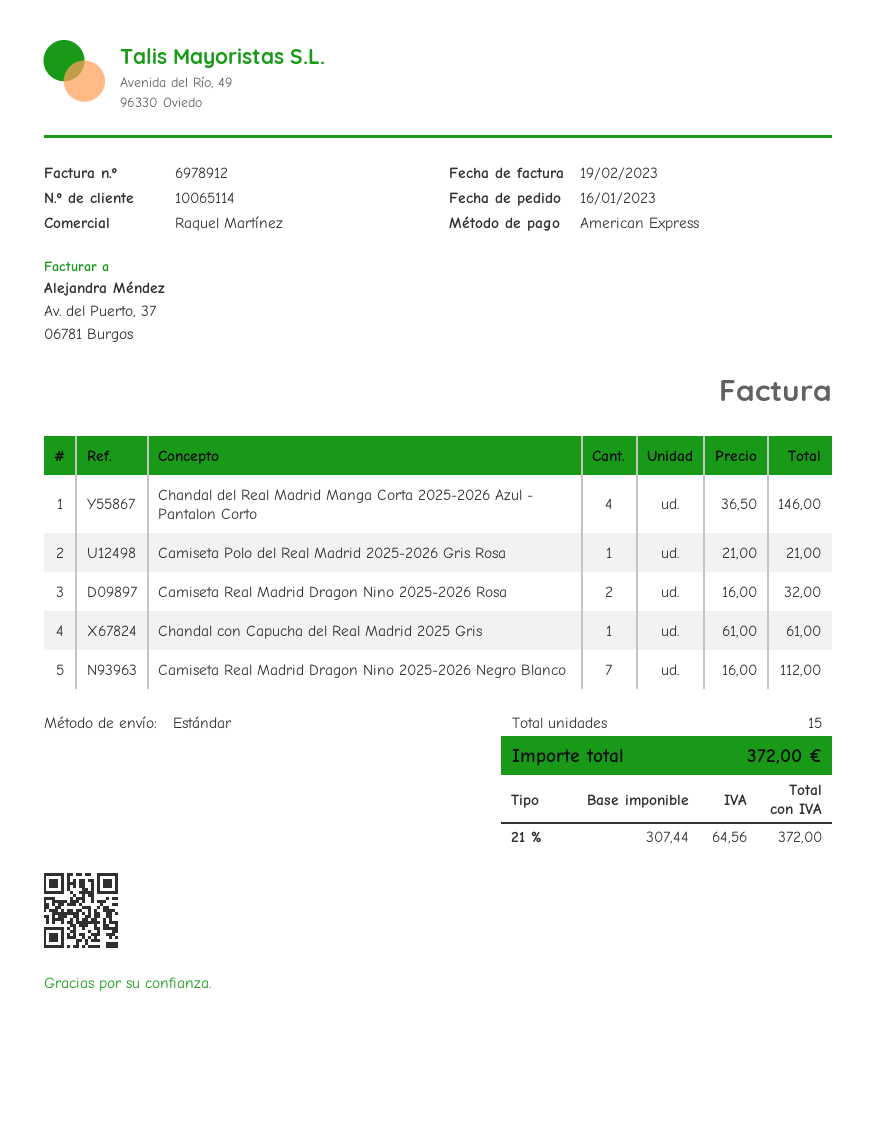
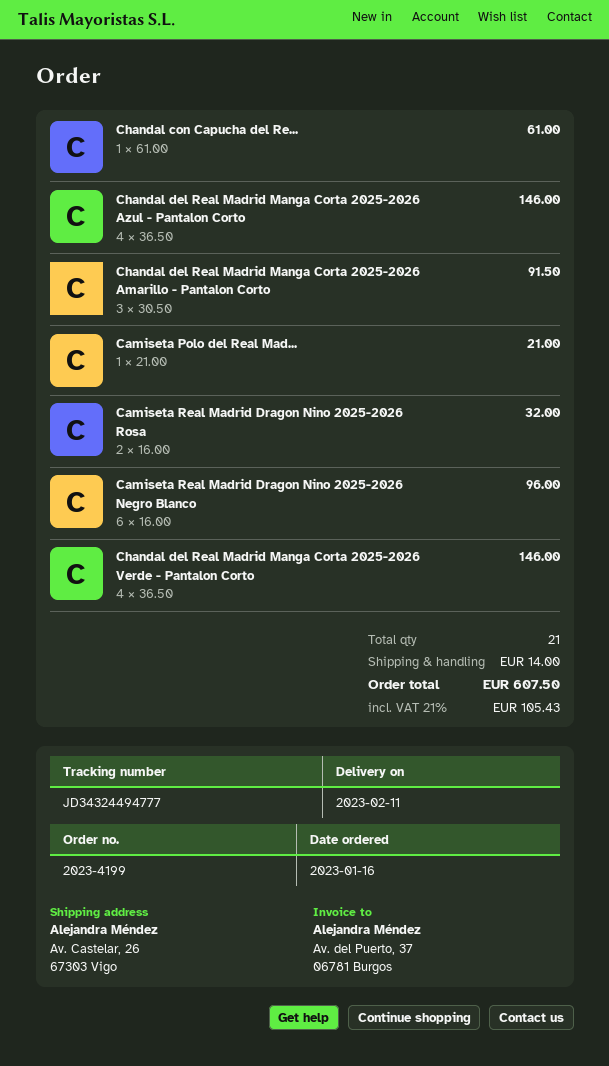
Camiseta Real Madrid Dragon Nino 2025-2026 Negro Blanco: 7 x 16.00 = 112.00 -> 6 x 16.00 = 96.00
Chandal del Real Madrid Manga Corta 2025-2026 Amarillo - Pantalon Corto: none -> 3 x 30.50 = 91.50
Chandal del Real Madrid Manga Corta 2025-2026 Verde - Pantalon Corto: none -> 4 x 36.50 = 146.00
total quantity: 15 -> 21
shipping: none -> 14.00
tax: 21% = 64.56 -> 21% = 105.43
total: 372.00 -> 607.50

